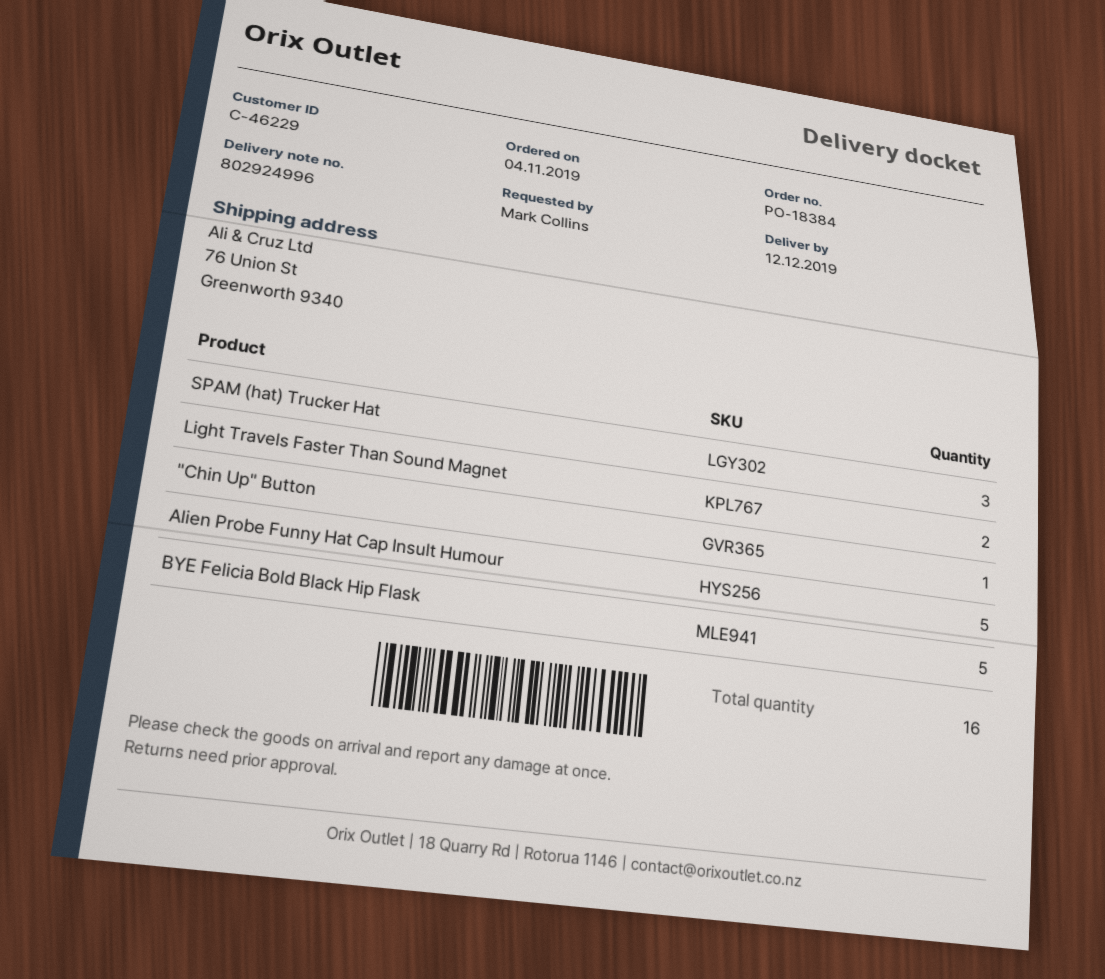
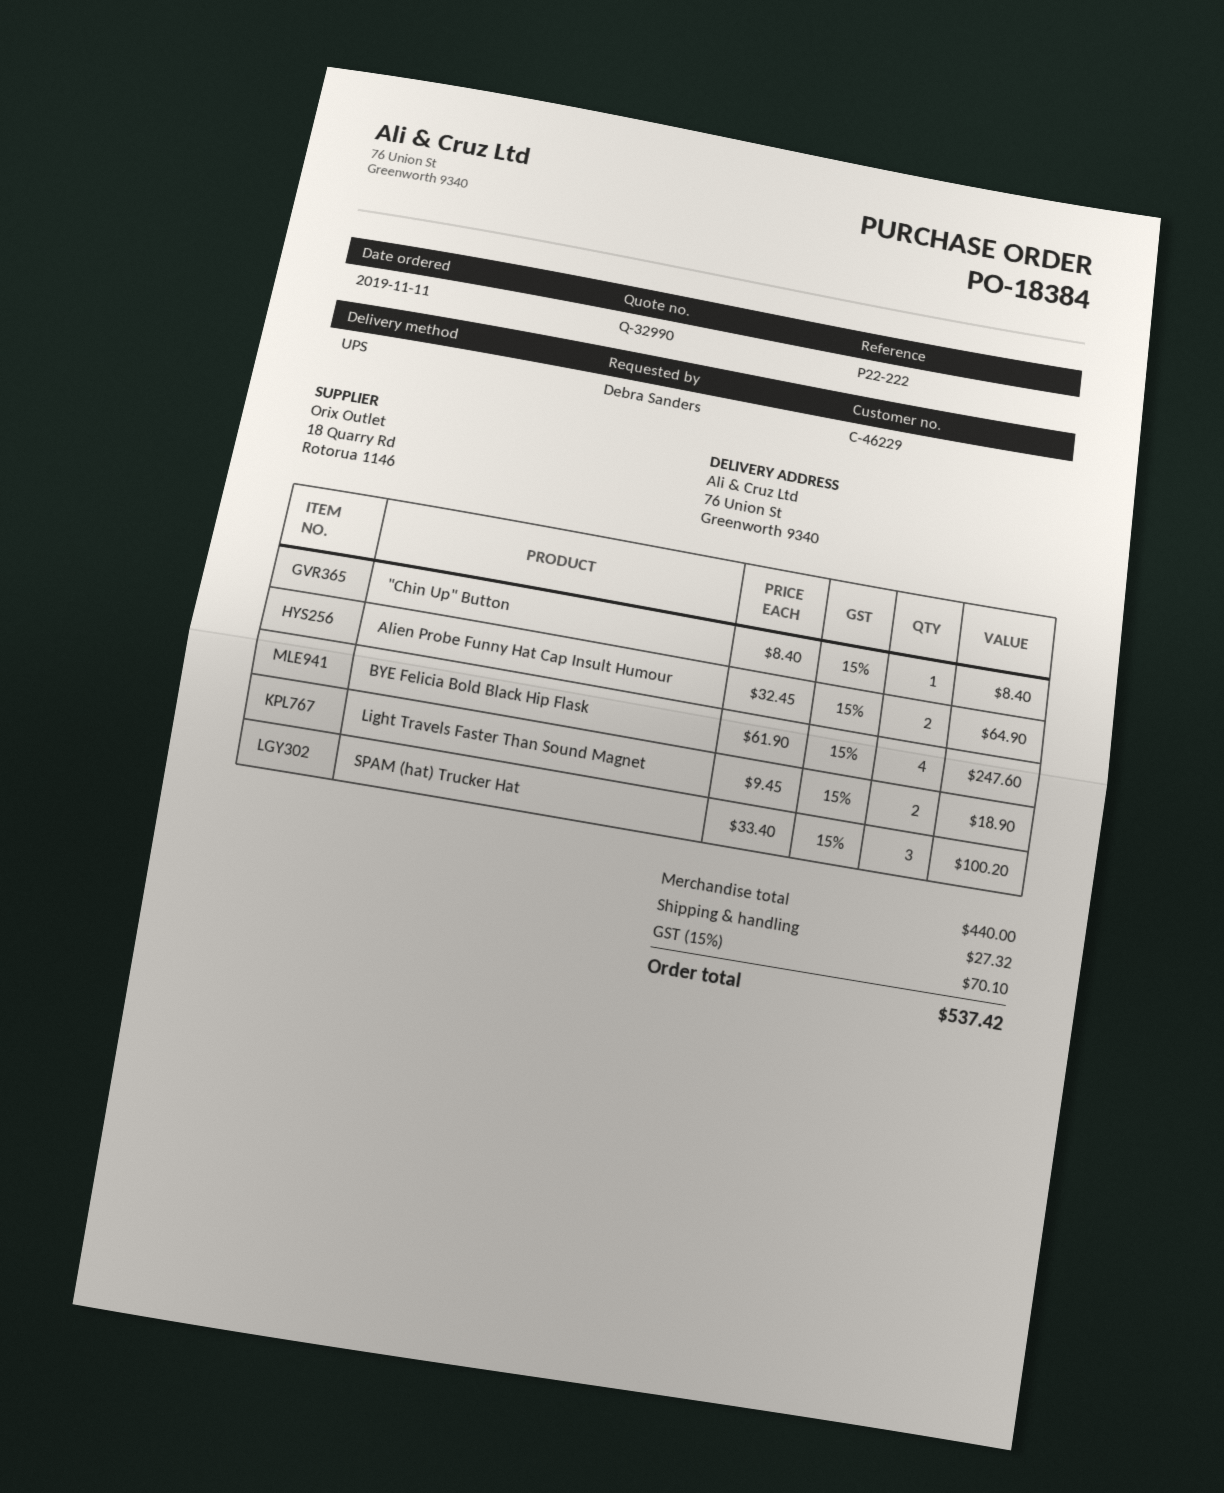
order date: 2019-11-04 -> 2019-11-11
ordered by: Mark Collins -> Debra Sanders
Alien Probe Funny Hat Cap Insult Humour: 5 -> 2
BYE Felicia Bold Black Hip Flask: 5 -> 4

